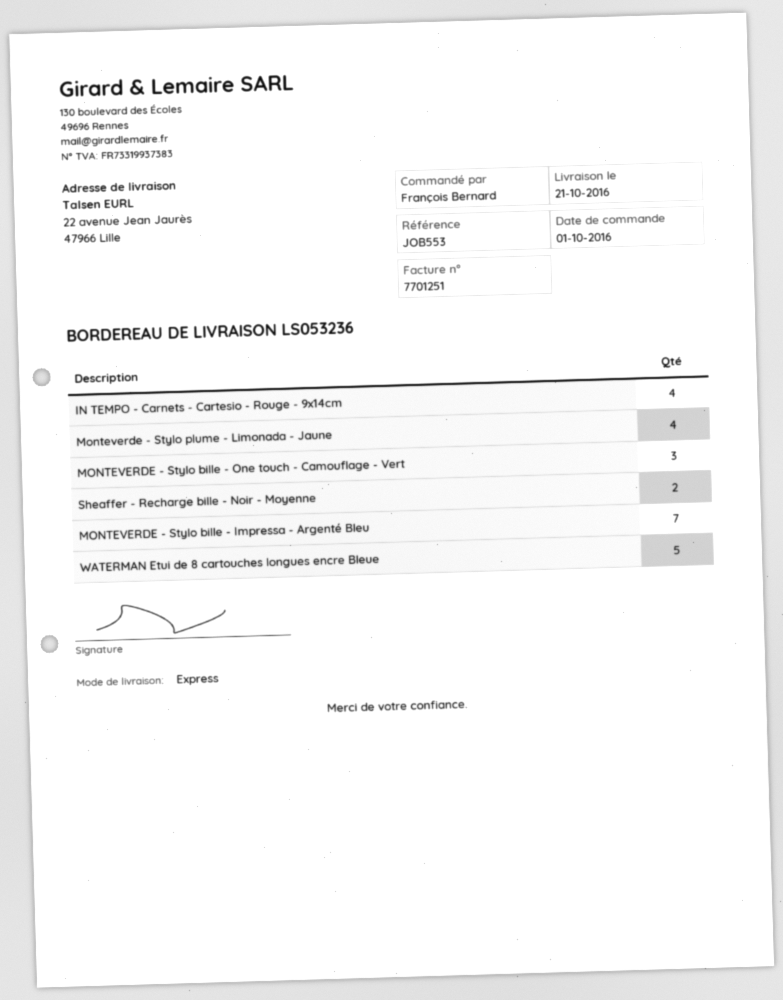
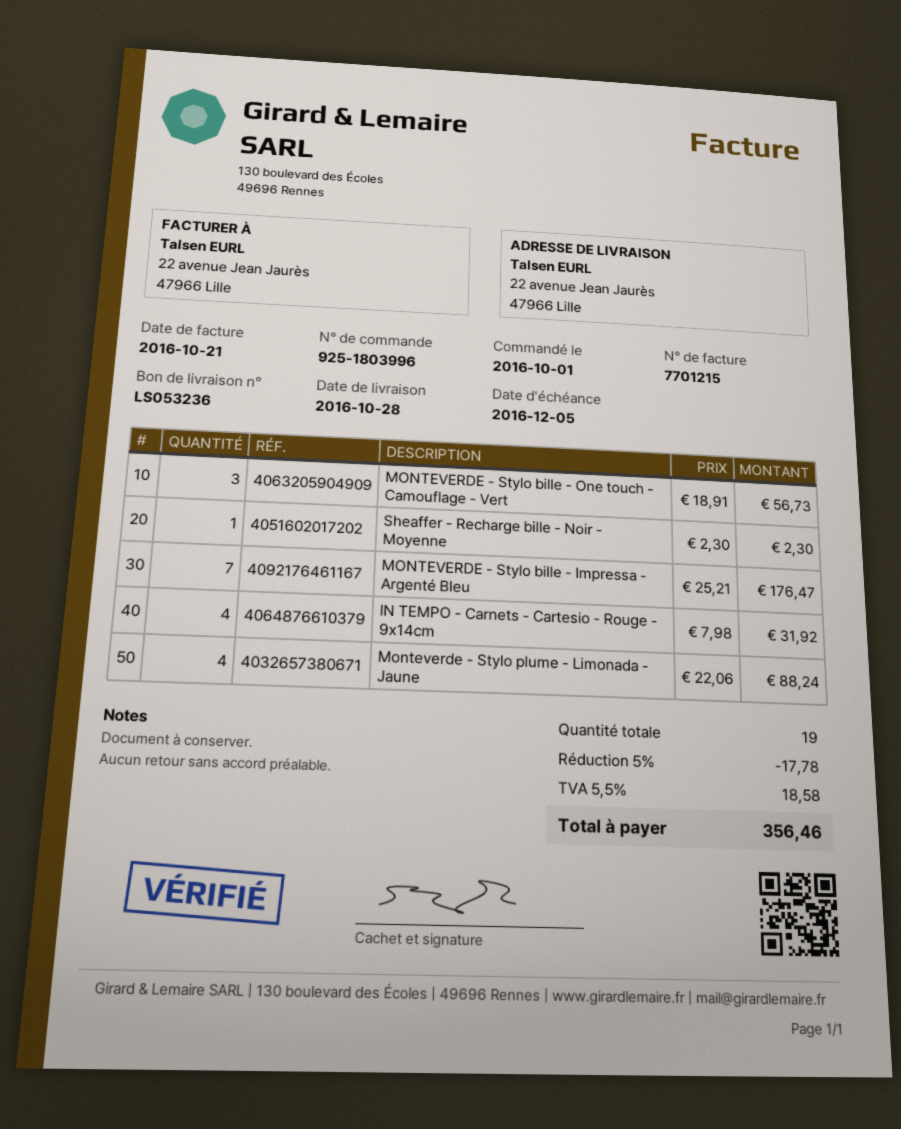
delivery date: 2016-10-21 -> 2016-10-28
invoice number: 7701251 -> 7701215
Sheaffer - Recharge bille - Noir - Moyenne: 2 -> 1
WATERMAN Etui de 8 cartouches longues encre Bleue: 5 -> none

